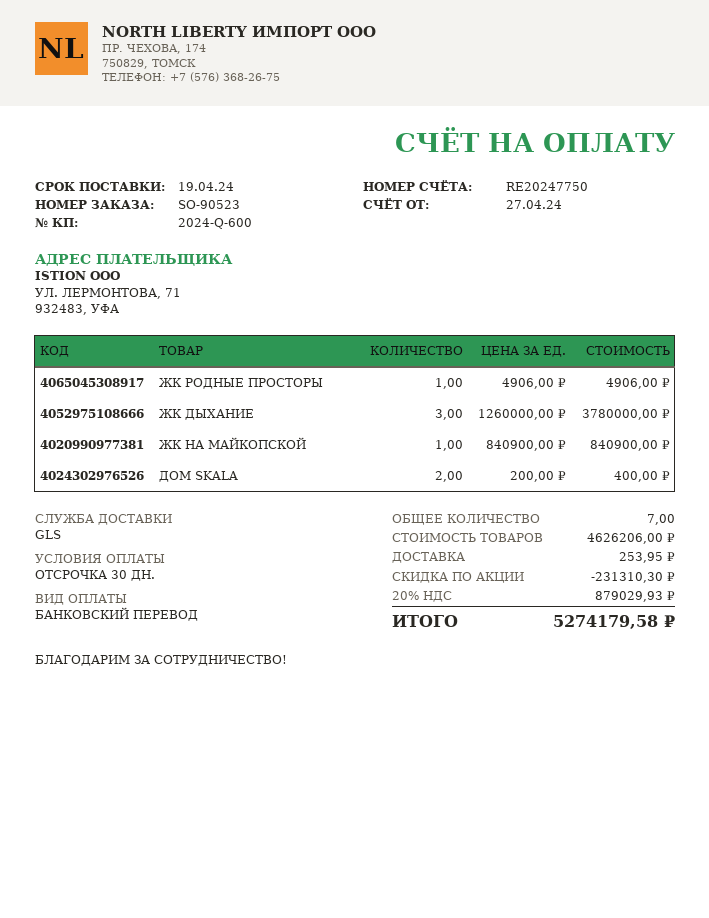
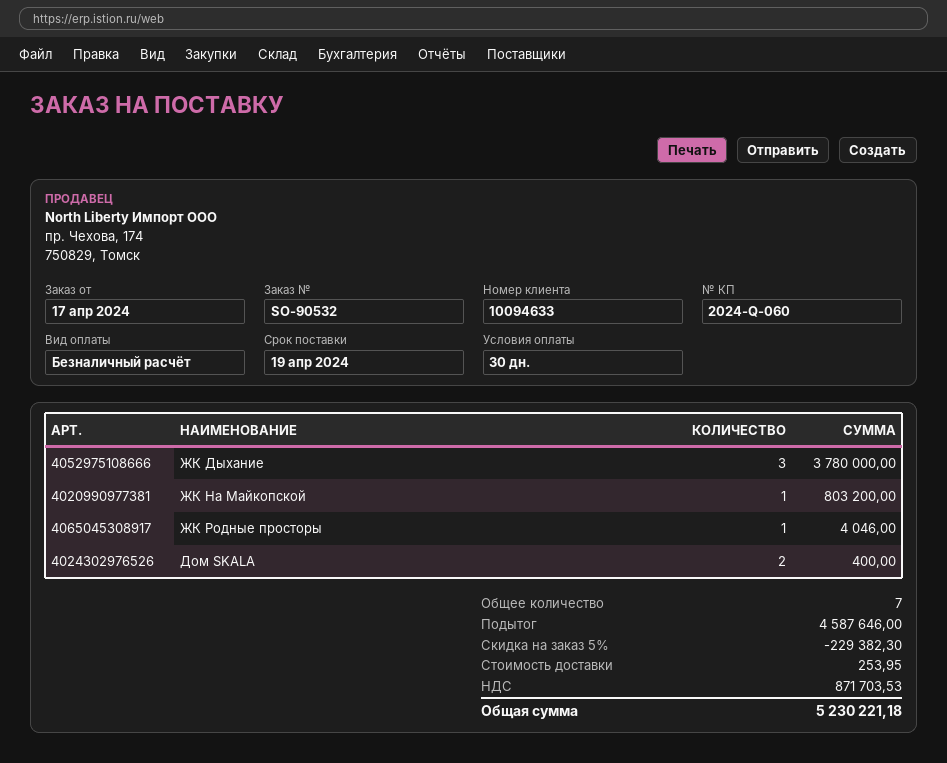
quote number: 2024-Q-600 -> 2024-Q-060
order number: SO-90523 -> SO-90532
ЖК РОДНЫЕ ПРОСТОРЫ: 1 for 4906.00 -> 1 for 4046.00
ЖК НА МАЙКОПСКОЙ: 1 for 840900.00 -> 1 for 803200.00
subtotal: 4626206.00 -> 4587646.00
discount: 231310.30 -> 229382.30
tax: 879029.93 -> 871703.53
total: 5274179.58 -> 5230221.18

